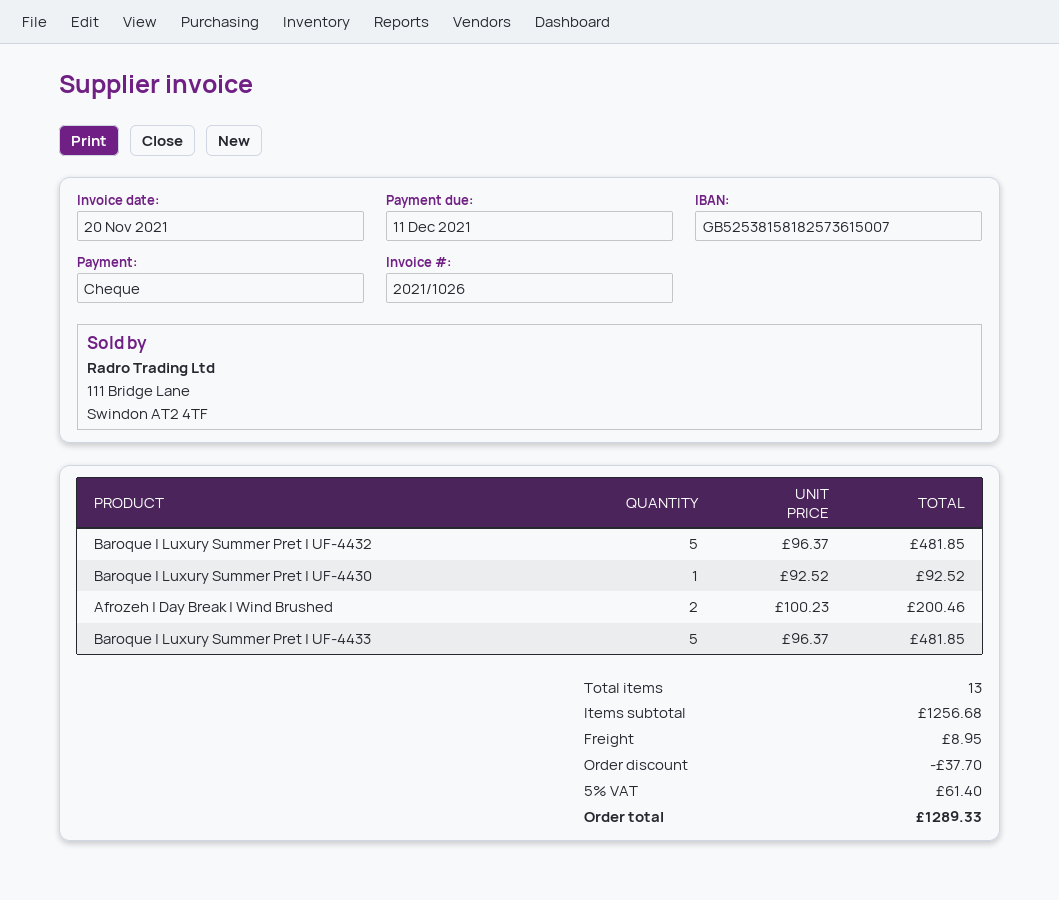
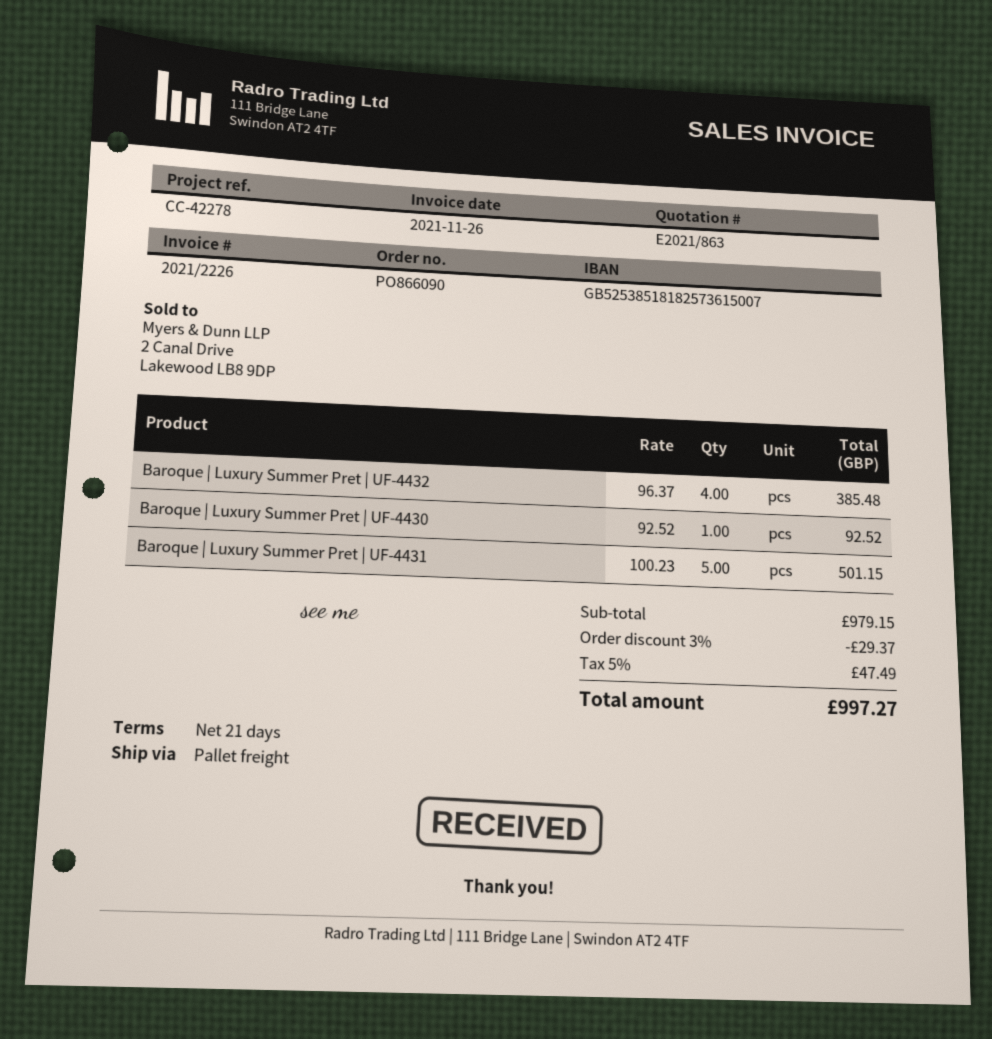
invoice number: 2021/1026 -> 2021/2226
invoice date: 2021-11-20 -> 2021-11-26
bank account: GB52538158182573615007 -> GB52538518182573615007
Baroque | Luxury Summer Pret | UF-4432: 5 x 96.37 = 481.85 -> 4 x 96.37 = 385.48
Afrozeh | Day Break | Wind Brushed: 2 x 100.23 = 200.46 -> none
Baroque | Luxury Summer Pret | UF-4433: 5 x 96.37 = 481.85 -> none
Baroque | Luxury Summer Pret | UF-4431: none -> 5 x 100.23 = 501.15
subtotal: 1256.68 -> 979.15
discount: 37.70 -> 29.37
shipping: 8.95 -> none
tax: 5% = 61.40 -> 5% = 47.49
total: 1289.33 -> 997.27

